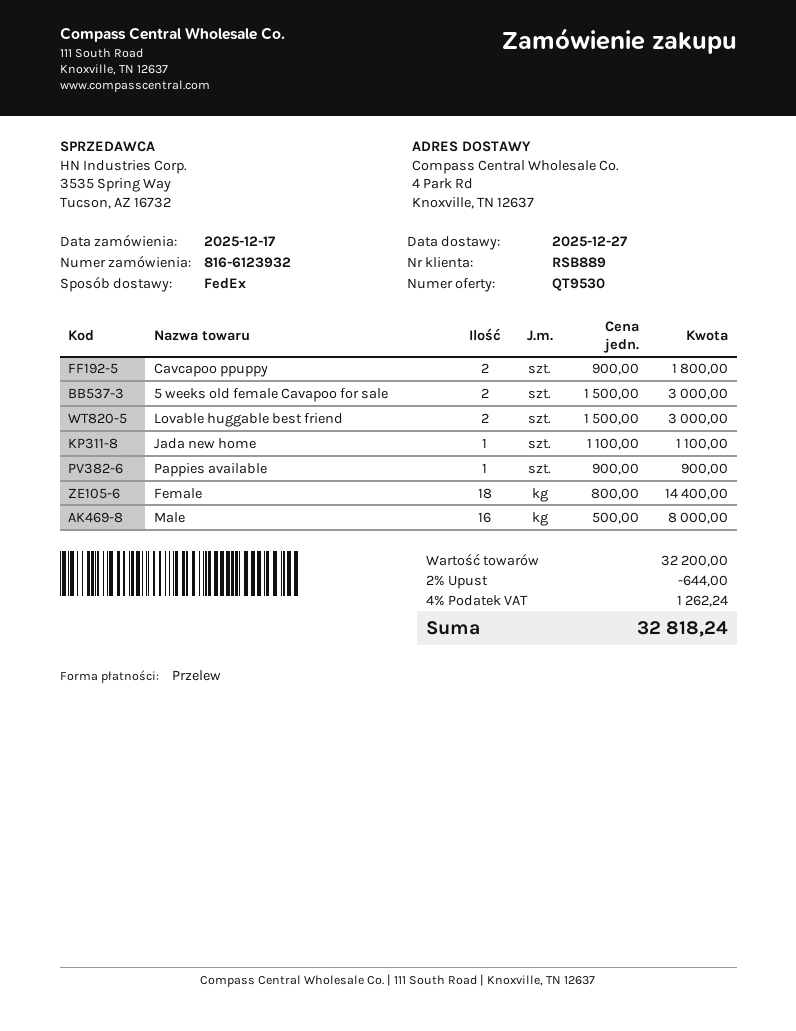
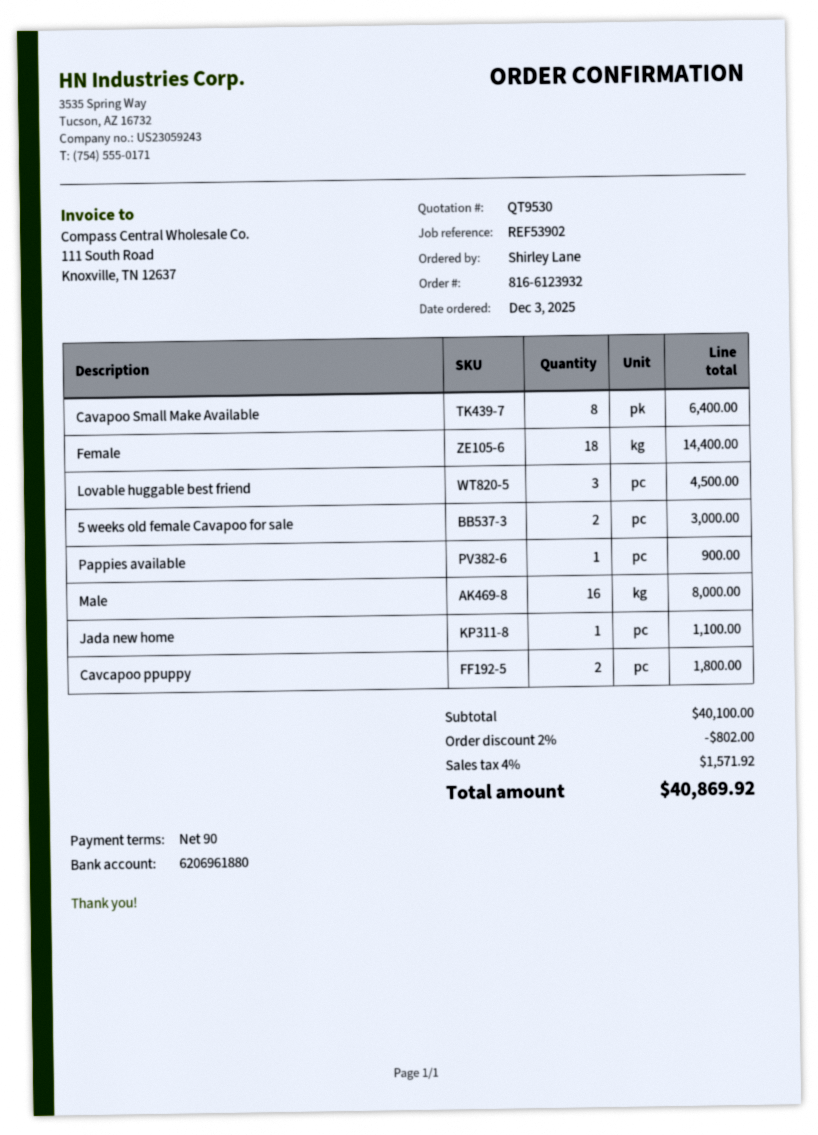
order date: 2025-12-17 -> 2025-12-03
Lovable huggable best friend: 2 for 3000.00 -> 3 for 4500.00
Cavapoo Small Make Available: none -> 8 for 6400.00
subtotal: 32200.00 -> 40100.00
discount: 2% = 644.00 -> 2% = 802.00
tax: 4% = 1262.24 -> 4% = 1571.92
total: 32818.24 -> 40869.92

